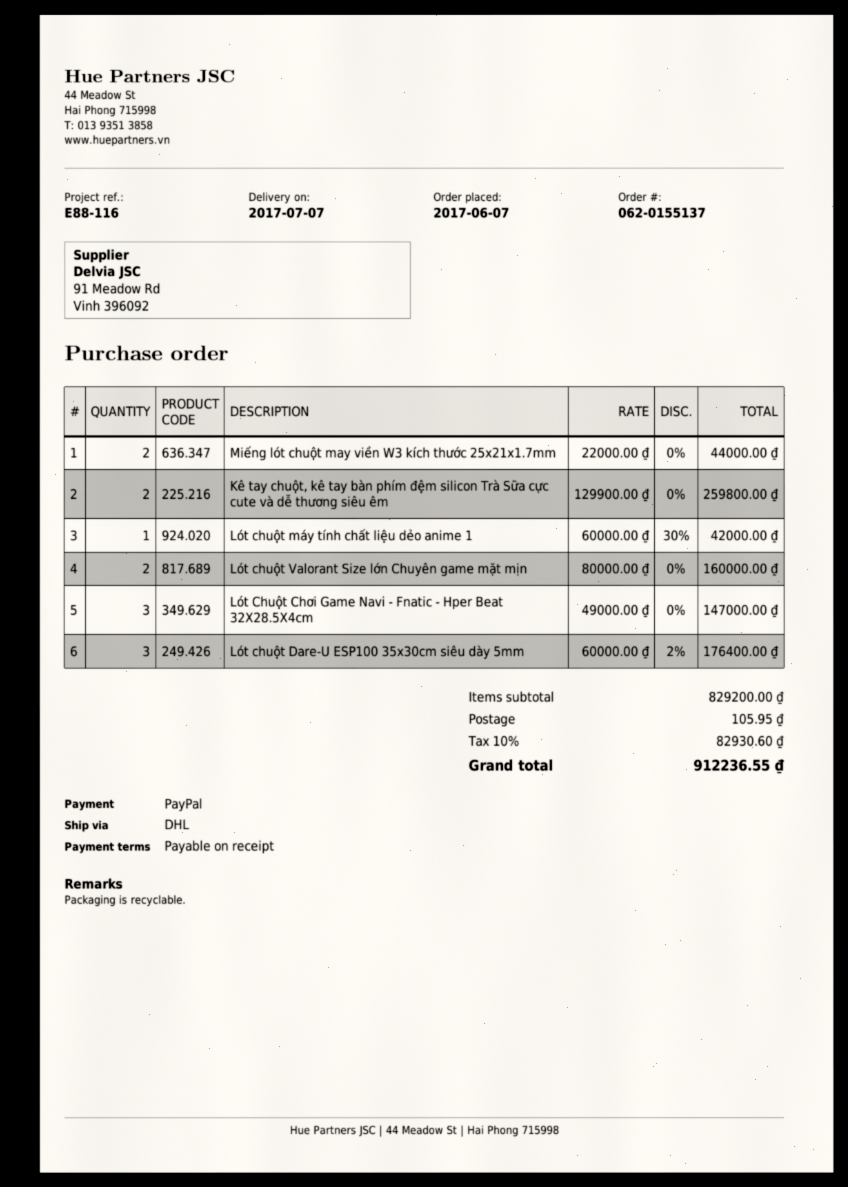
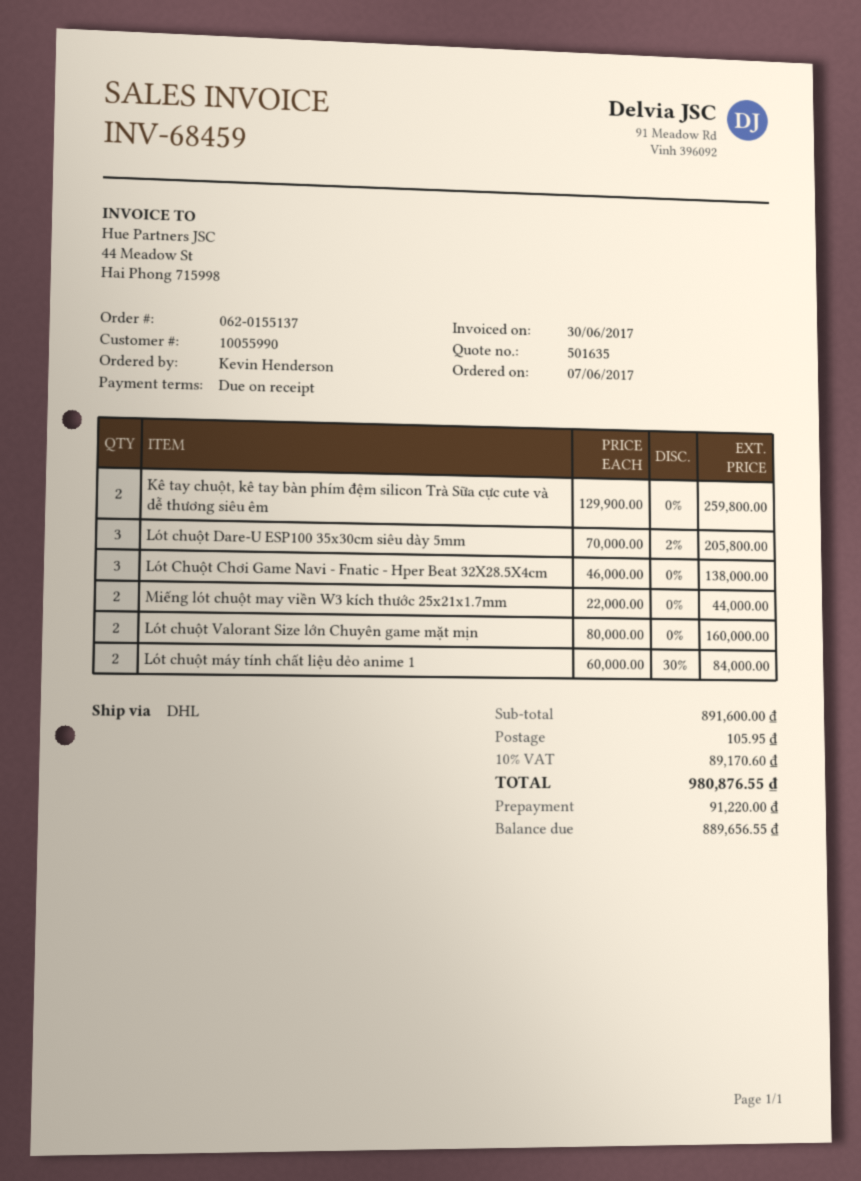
Lót chuột máy tính chất liệu dẻo anime 1: 1 x 60000.00 - 30% = 42000.00 -> 2 x 60000.00 - 30% = 84000.00
Lót Chuột Chơi Game Navi - Fnatic - Hper Beat 32X28.5X4cm: 3 x 49000.00 = 147000.00 -> 3 x 46000.00 = 138000.00
Lót chuột Dare-U ESP100 35x30cm siêu dày 5mm: 3 x 60000.00 - 2% = 176400.00 -> 3 x 70000.00 - 2% = 205800.00
subtotal: 829200.00 -> 891600.00
tax: 10% = 82930.60 -> 10% = 89170.60
total: 912236.55 -> 980876.55

